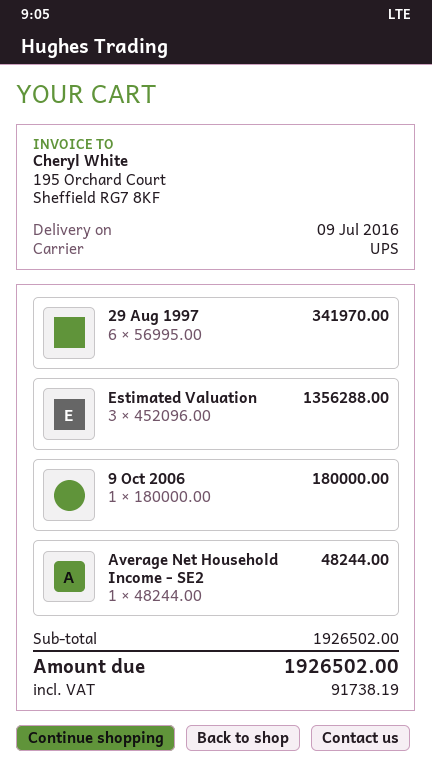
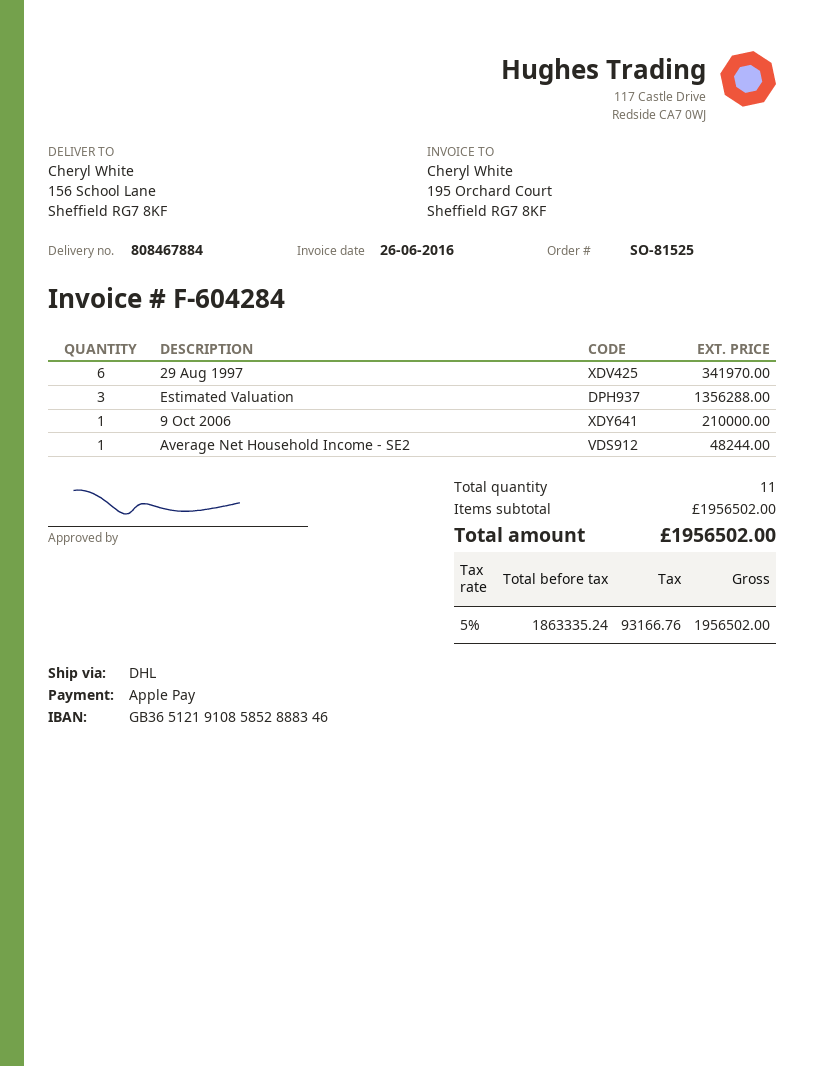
shipping method: UPS -> DHL
9 Oct 2006: 1 for 180000.00 -> 1 for 210000.00
subtotal: 1926502.00 -> 1956502.00
tax: 91738.19 -> 93166.76
total: 1926502.00 -> 1956502.00

